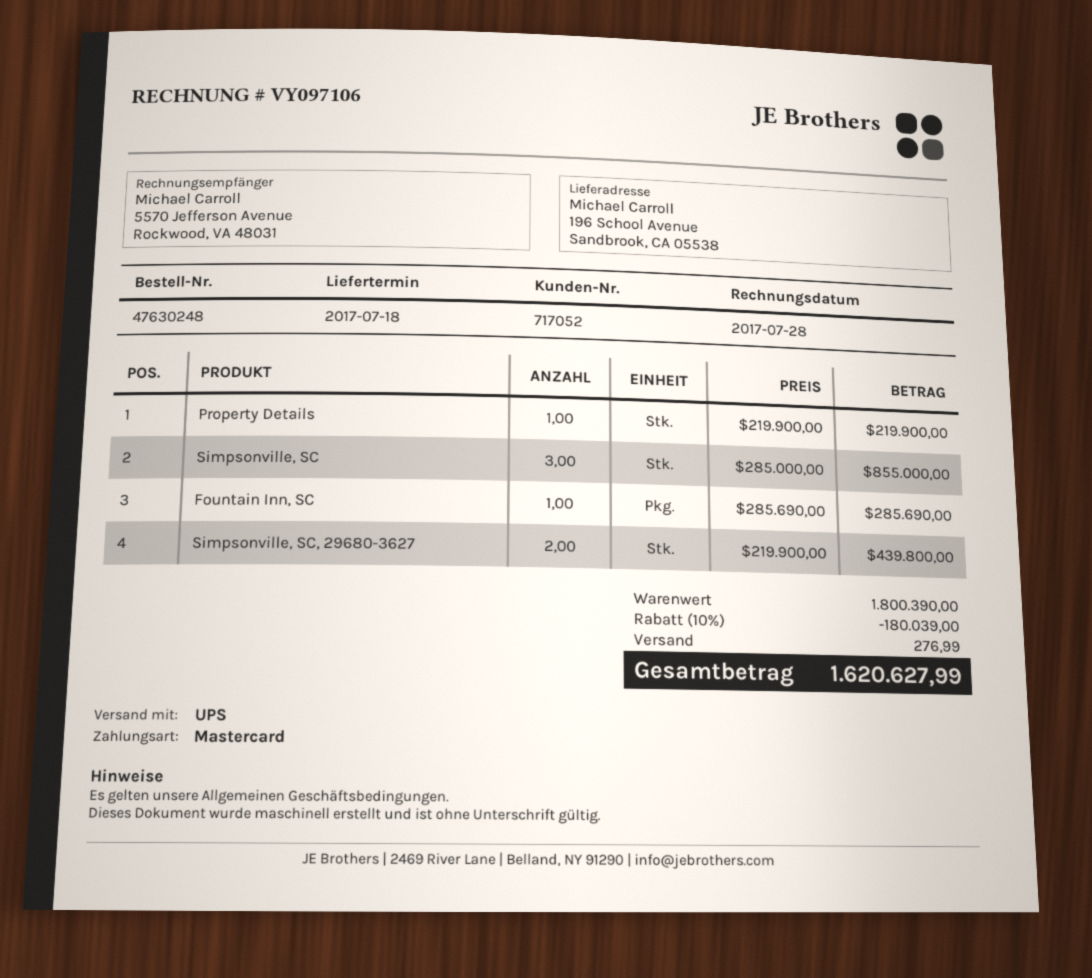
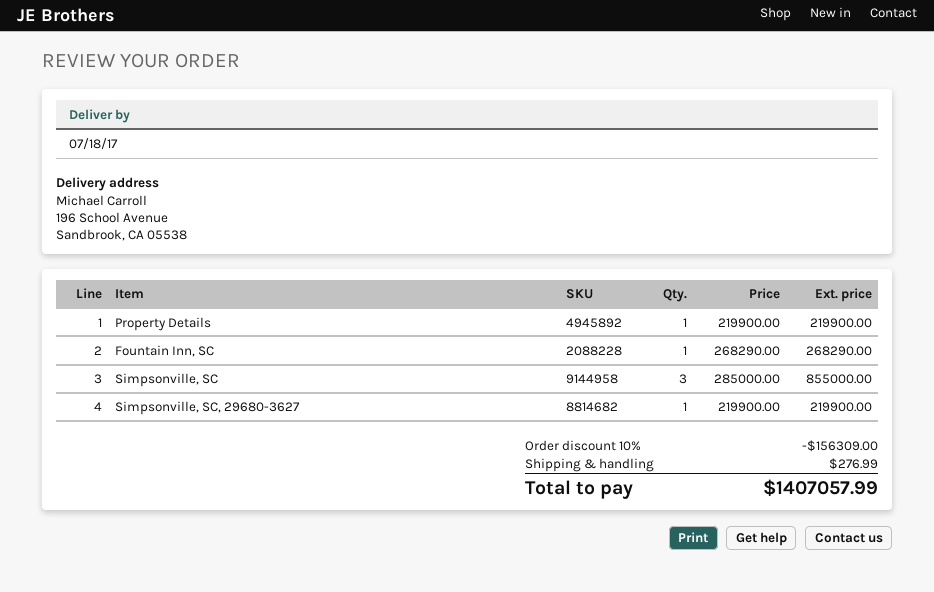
Fountain Inn, SC: 1 x 285690.00 = 285690.00 -> 1 x 268290.00 = 268290.00
Simpsonville, SC, 29680-3627: 2 x 219900.00 = 439800.00 -> 1 x 219900.00 = 219900.00
discount: 10% = 180039.00 -> 10% = 156309.00
total: 1620627.99 -> 1407057.99

